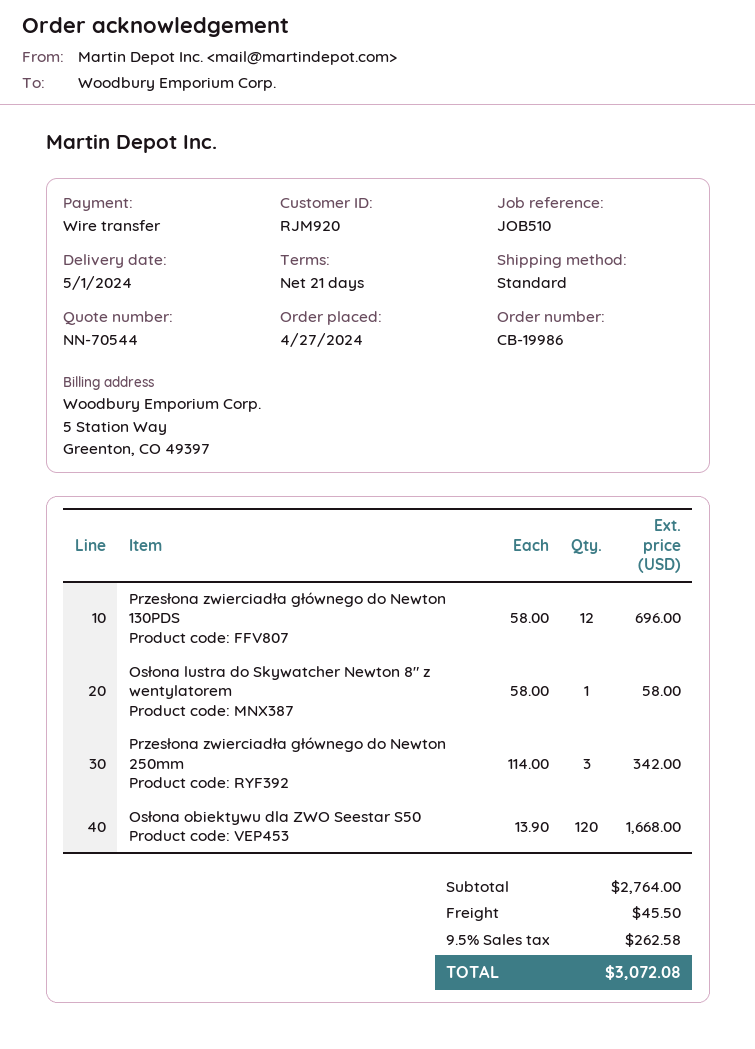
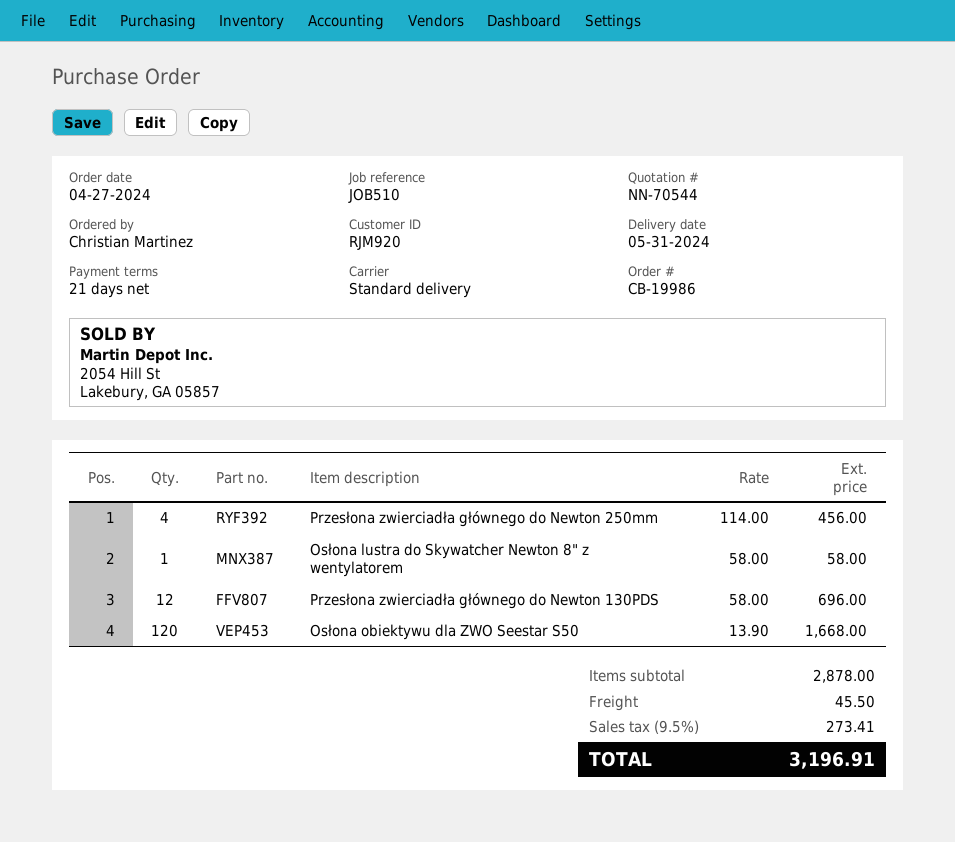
delivery date: 2024-05-01 -> 2024-05-31
Przesłona zwierciadła głównego do Newton 250mm: 3 x 114.00 = 342.00 -> 4 x 114.00 = 456.00
subtotal: 2764.00 -> 2878.00
tax: 9.5% = 262.58 -> 9.5% = 273.41
total: 3072.08 -> 3196.91

